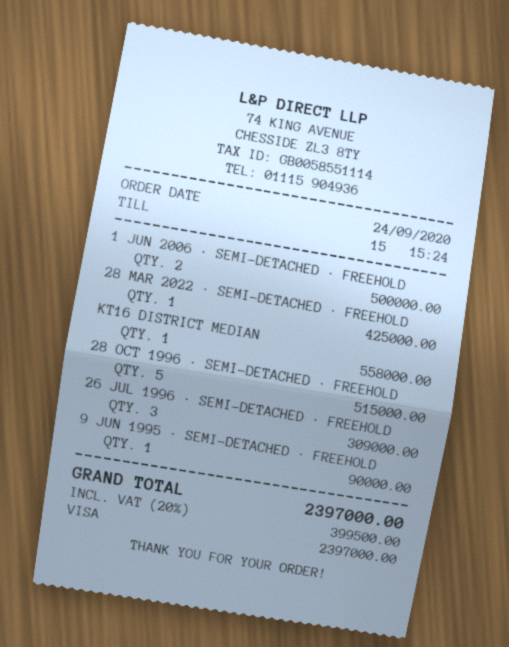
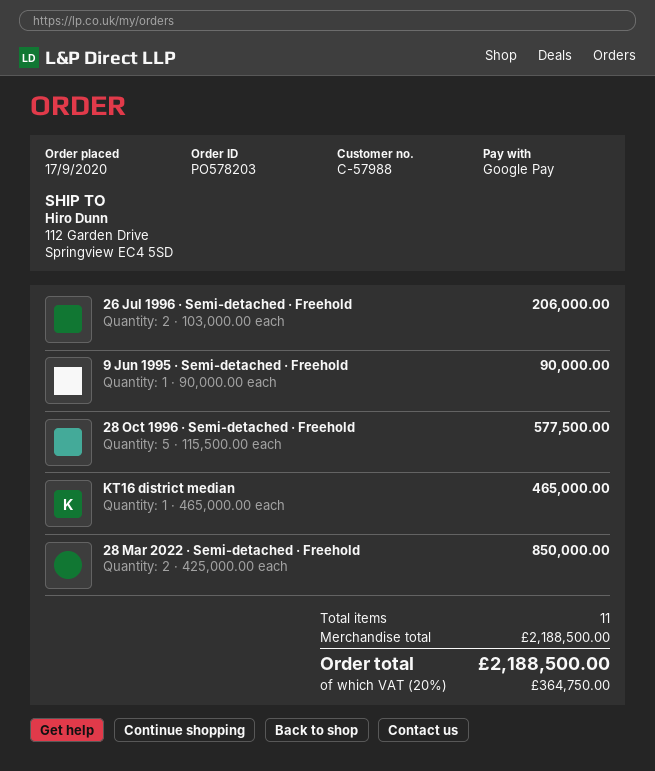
order date: 2020-09-24 -> 2020-09-17
payment method: Visa -> Google Pay
1 JUN 2006 · SEMI-DETACHED · FREEHOLD: 2 for 500000.00 -> none
28 MAR 2022 · SEMI-DETACHED · FREEHOLD: 1 for 425000.00 -> 2 for 850000.00
KT16 DISTRICT MEDIAN: 1 for 558000.00 -> 1 for 465000.00
28 OCT 1996 · SEMI-DETACHED · FREEHOLD: 5 for 515000.00 -> 5 for 577500.00
26 JUL 1996 · SEMI-DETACHED · FREEHOLD: 3 for 309000.00 -> 2 for 206000.00
tax: 20% = 399500.00 -> 20% = 364750.00
total: 2397000.00 -> 2188500.00

